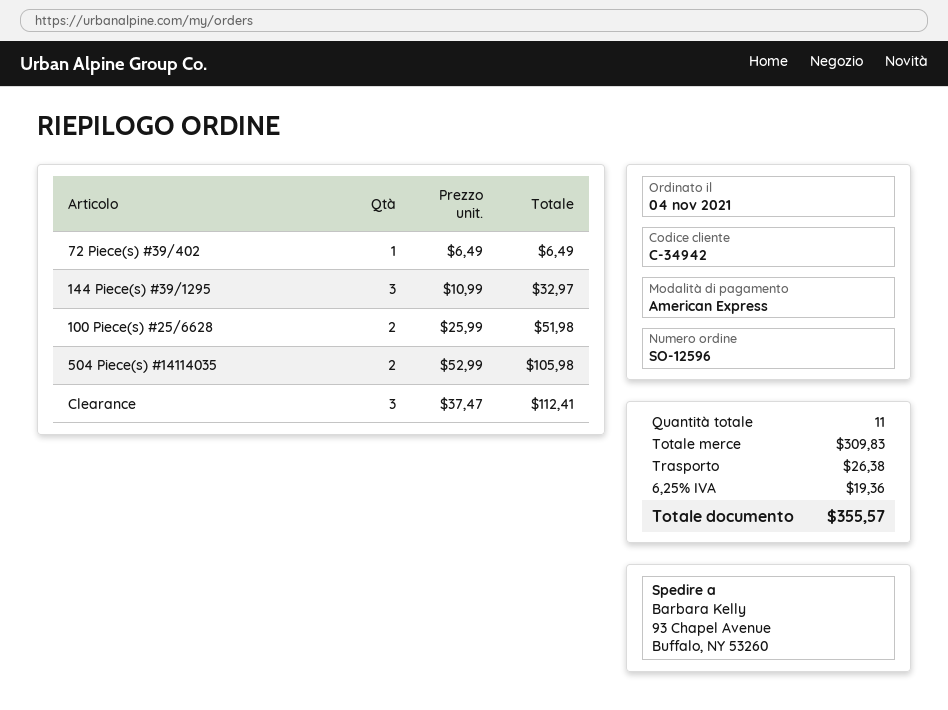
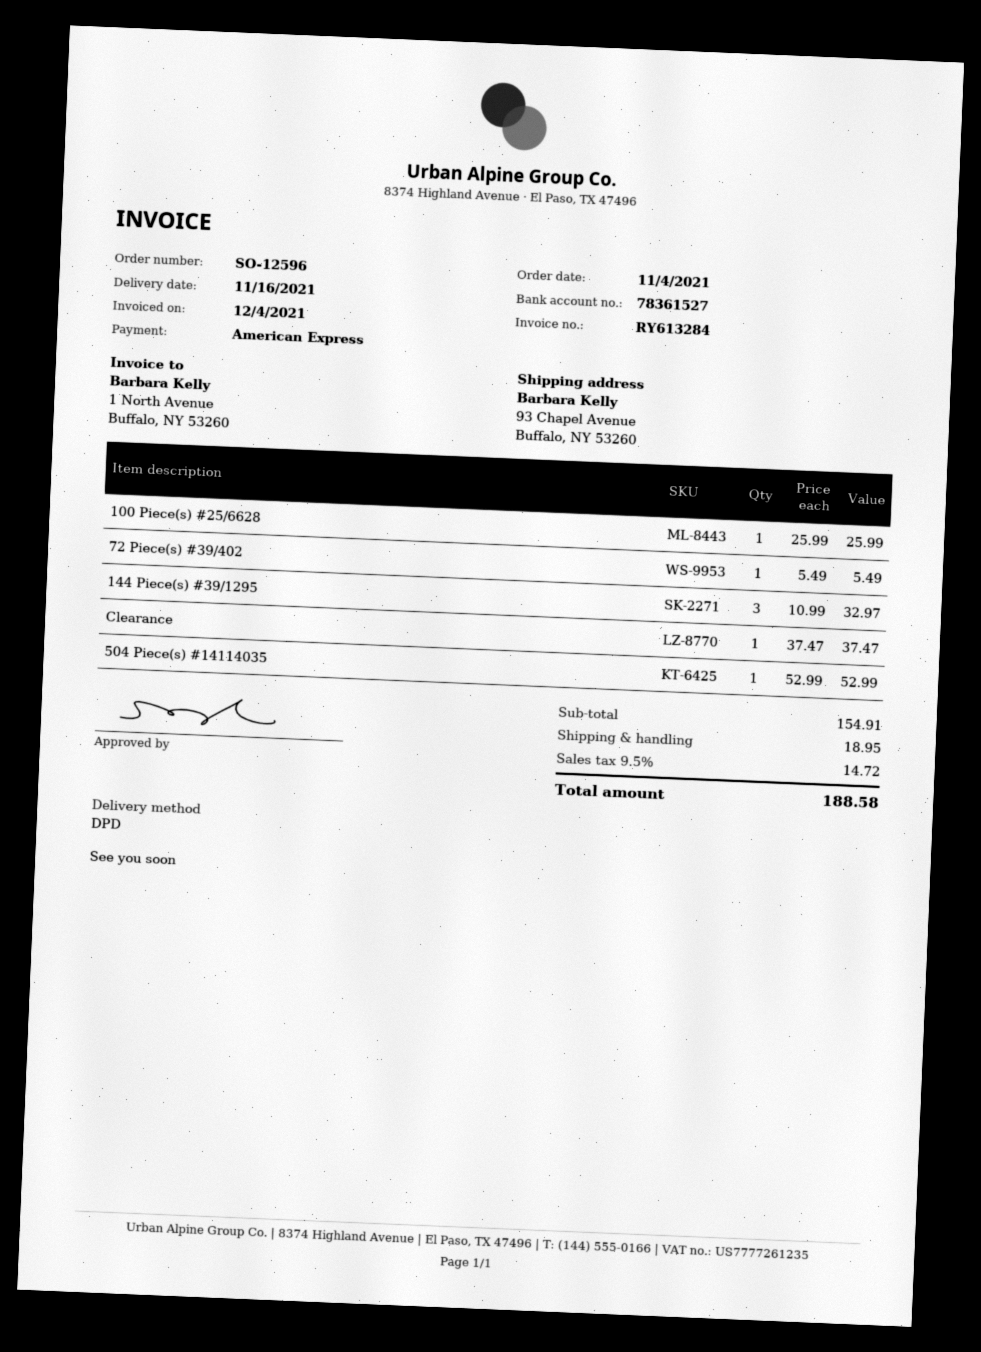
72 Piece(s) #39/402: 1 x 6.49 = 6.49 -> 1 x 5.49 = 5.49
100 Piece(s) #25/6628: 2 x 25.99 = 51.98 -> 1 x 25.99 = 25.99
504 Piece(s) #14114035: 2 x 52.99 = 105.98 -> 1 x 52.99 = 52.99
Clearance: 3 x 37.47 = 112.41 -> 1 x 37.47 = 37.47
subtotal: 309.83 -> 154.91
shipping: 26.38 -> 18.95
tax: 6.25% = 19.36 -> 9.5% = 14.72
total: 355.57 -> 188.58

